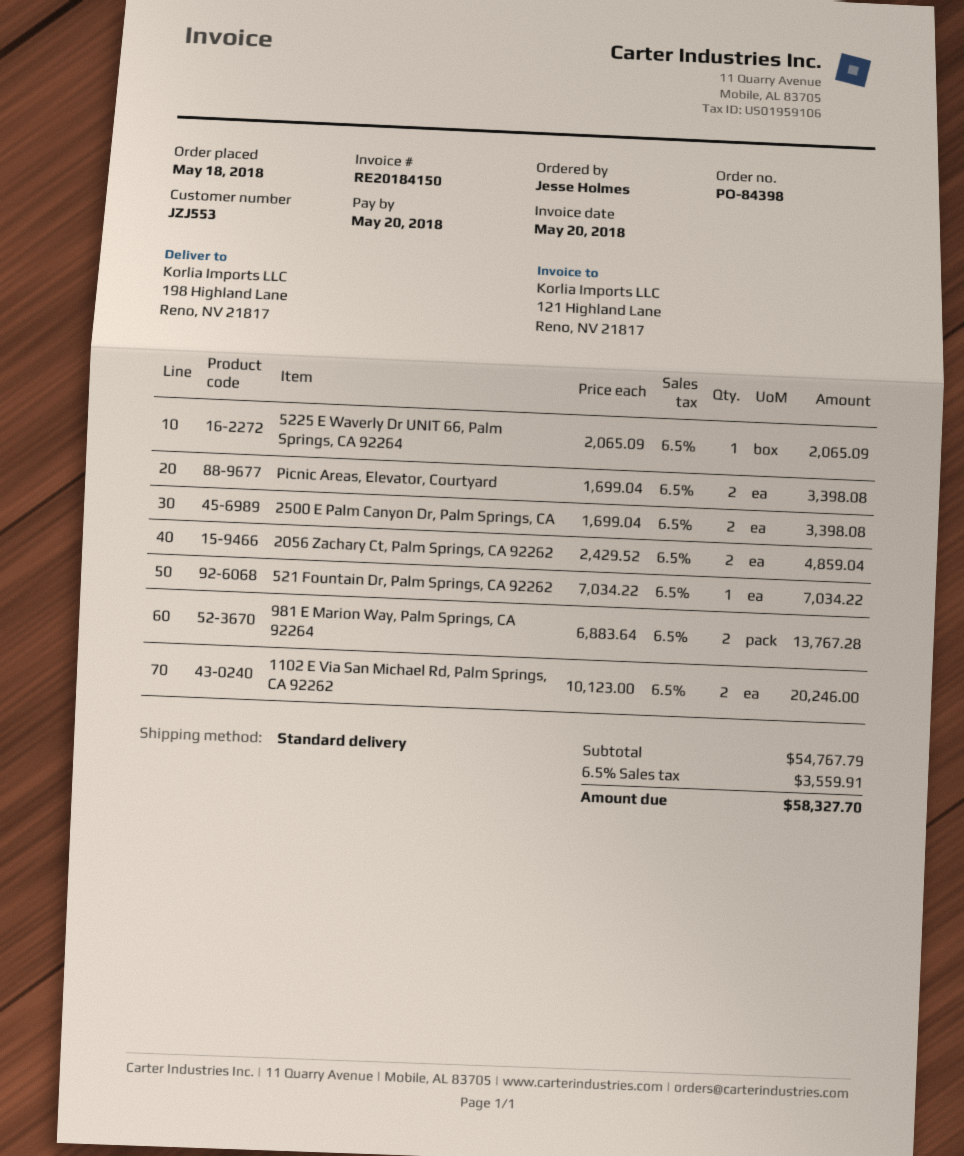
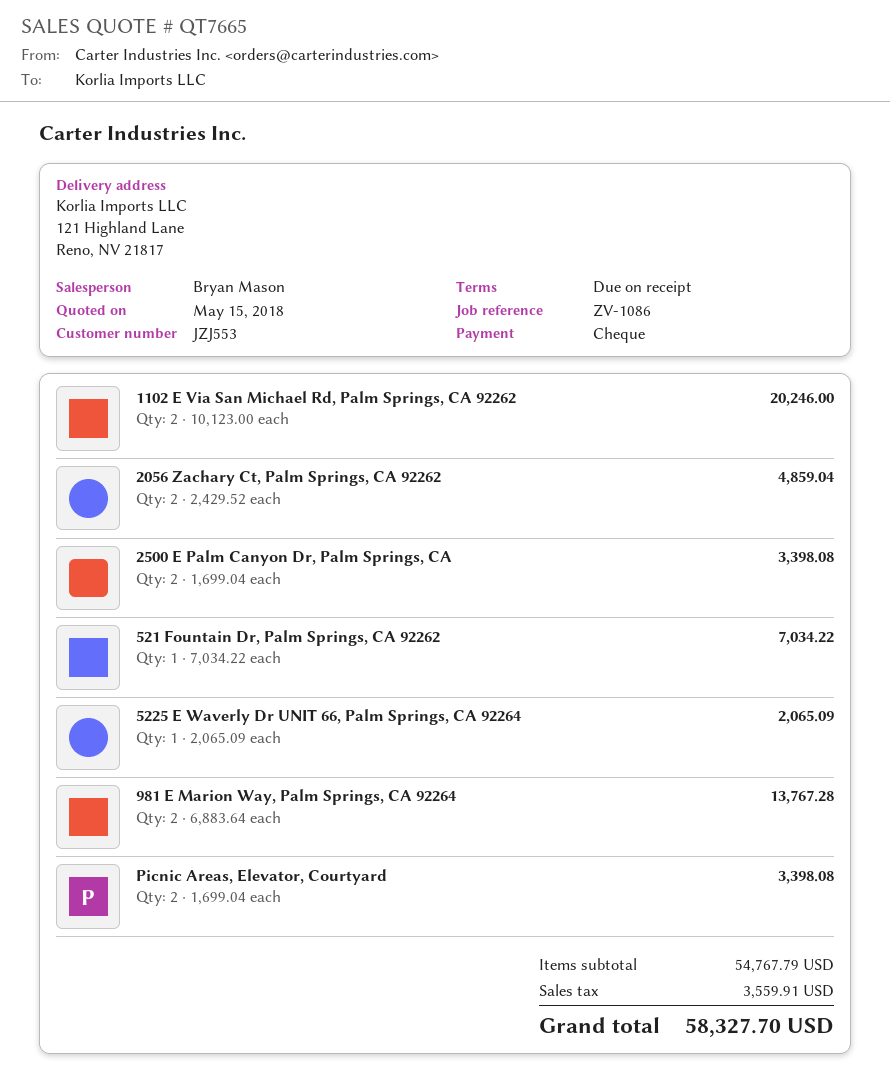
ship to: 198 Highland Lane, Reno, NV 21817 -> 121 Highland Lane, Reno, NV 21817

